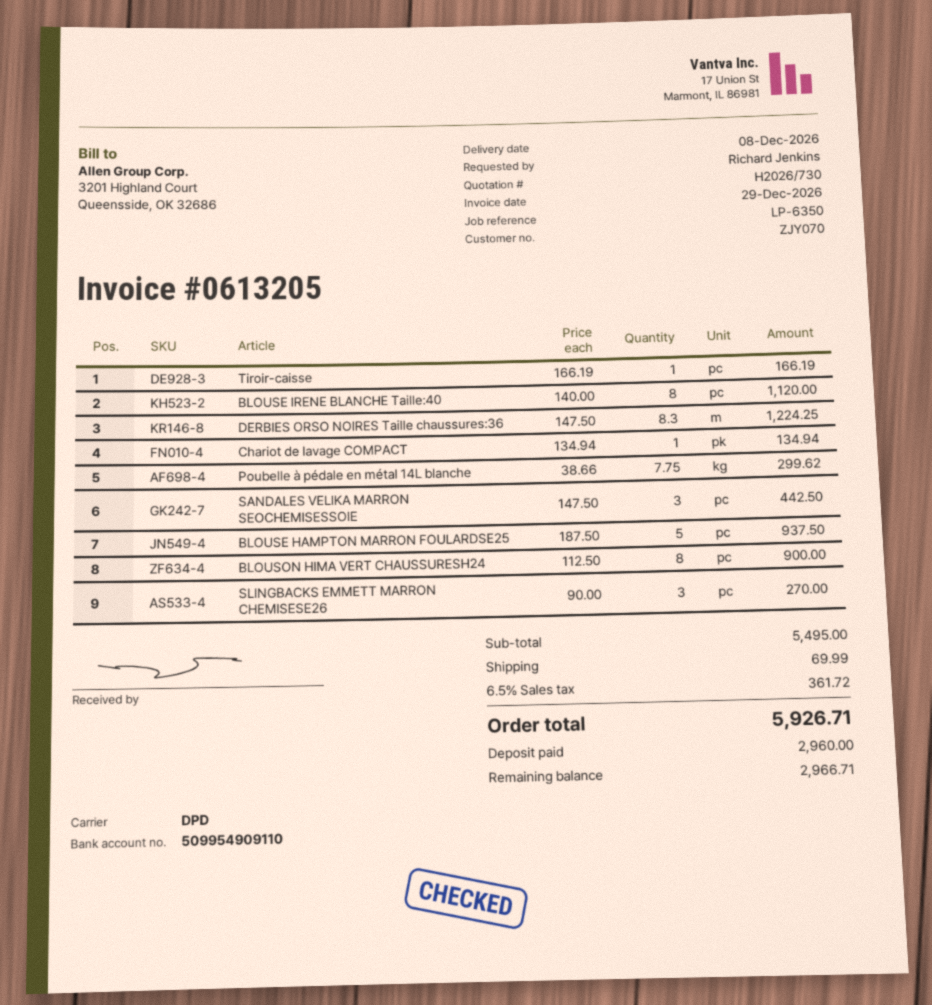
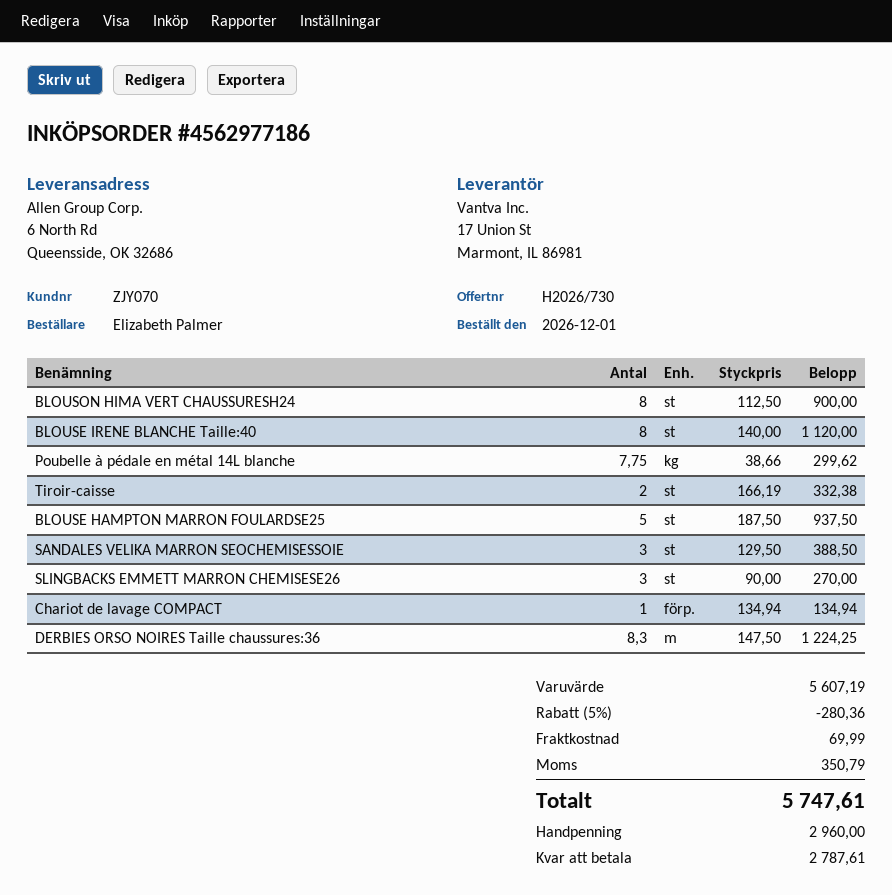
ordered by: Richard Jenkins -> Elizabeth Palmer
Tiroir-caisse: 1 x 166.19 = 166.19 -> 2 x 166.19 = 332.38
SANDALES VELIKA MARRON SEOCHEMISESSOIE: 3 x 147.50 = 442.50 -> 3 x 129.50 = 388.50
subtotal: 5495.00 -> 5607.19
discount: none -> 5% = 280.36
tax: 361.72 -> 350.79
total: 5926.71 -> 5747.61
balance: 2966.71 -> 2787.61

